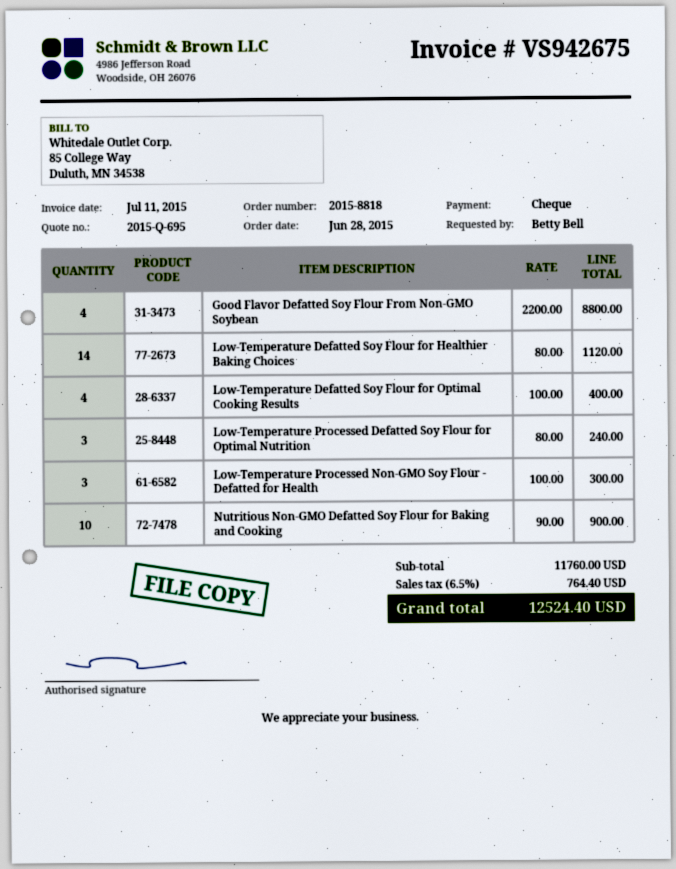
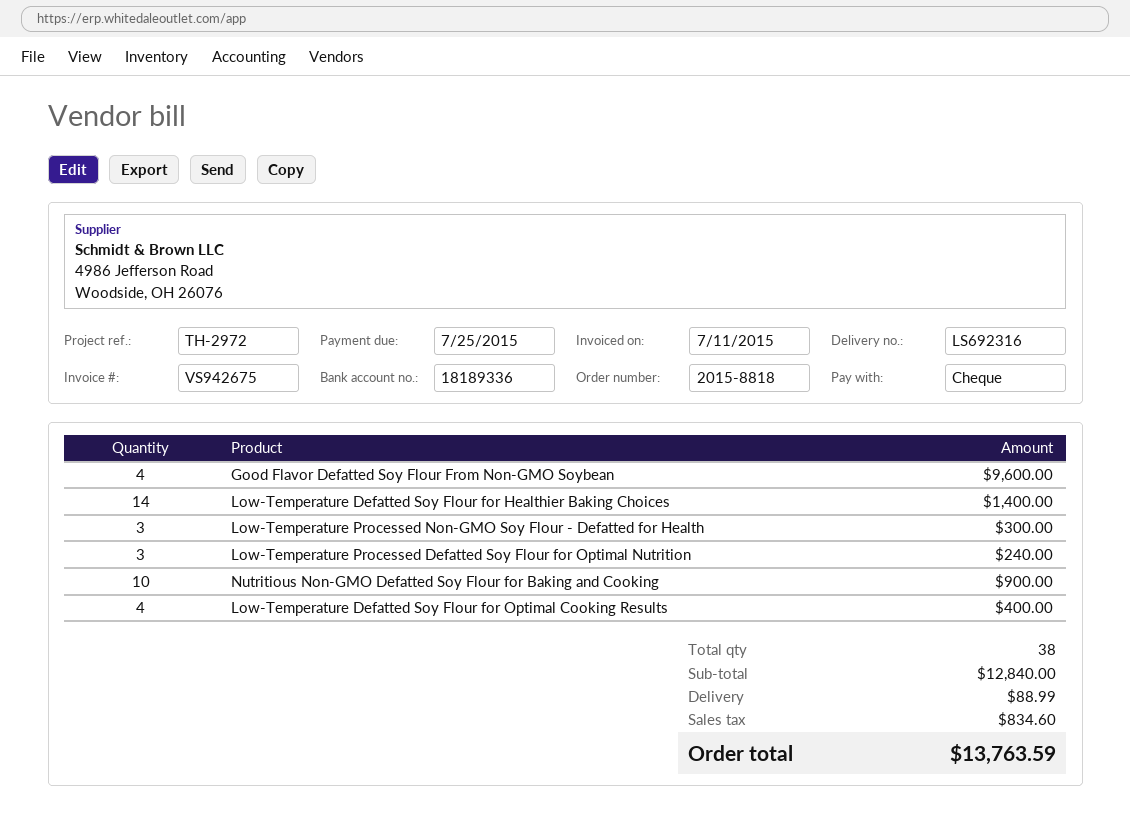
Good Flavor Defatted Soy Flour From Non-GMO Soybean: 4 for 8800.00 -> 4 for 9600.00
Low-Temperature Defatted Soy Flour for Healthier Baking Choices: 14 for 1120.00 -> 14 for 1400.00
subtotal: 11760.00 -> 12840.00
shipping: none -> 88.99
tax: 764.40 -> 834.60
total: 12524.40 -> 13763.59

